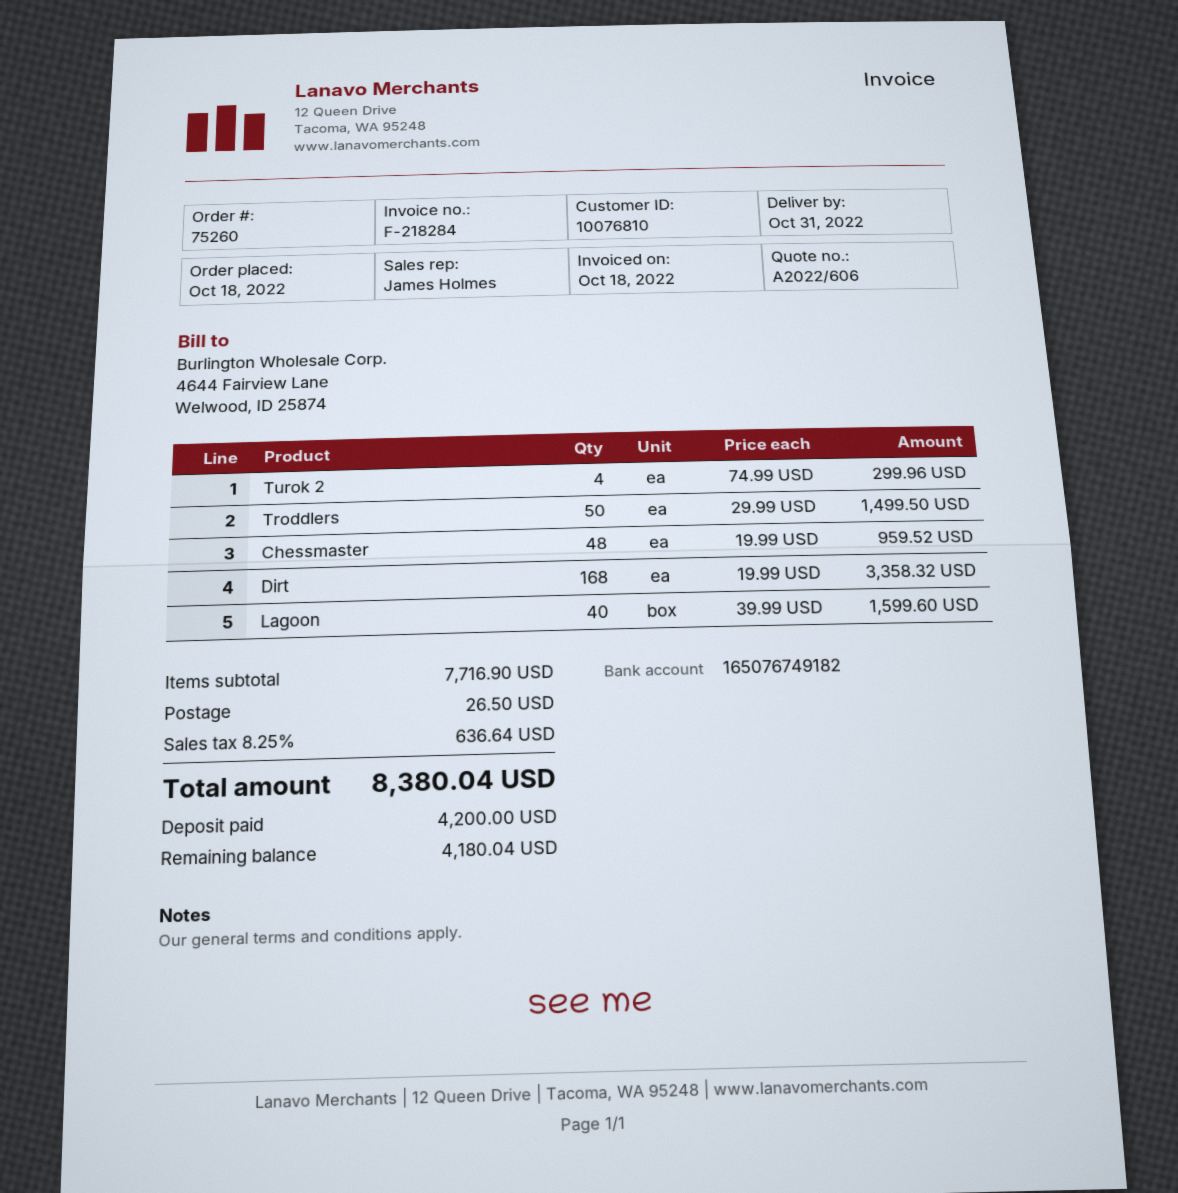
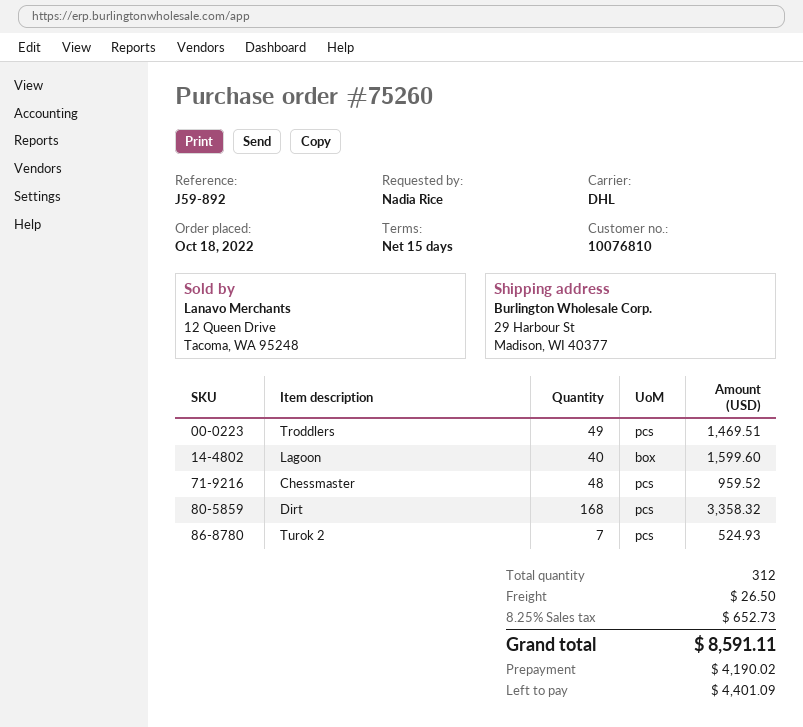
Turok 2: 4 for 299.96 -> 7 for 524.93
Troddlers: 50 for 1499.50 -> 49 for 1469.51
tax: 8.25% = 636.64 -> 8.25% = 652.73
total: 8380.04 -> 8591.11
deposit: 4200.00 -> 4190.02
balance: 4180.04 -> 4401.09

